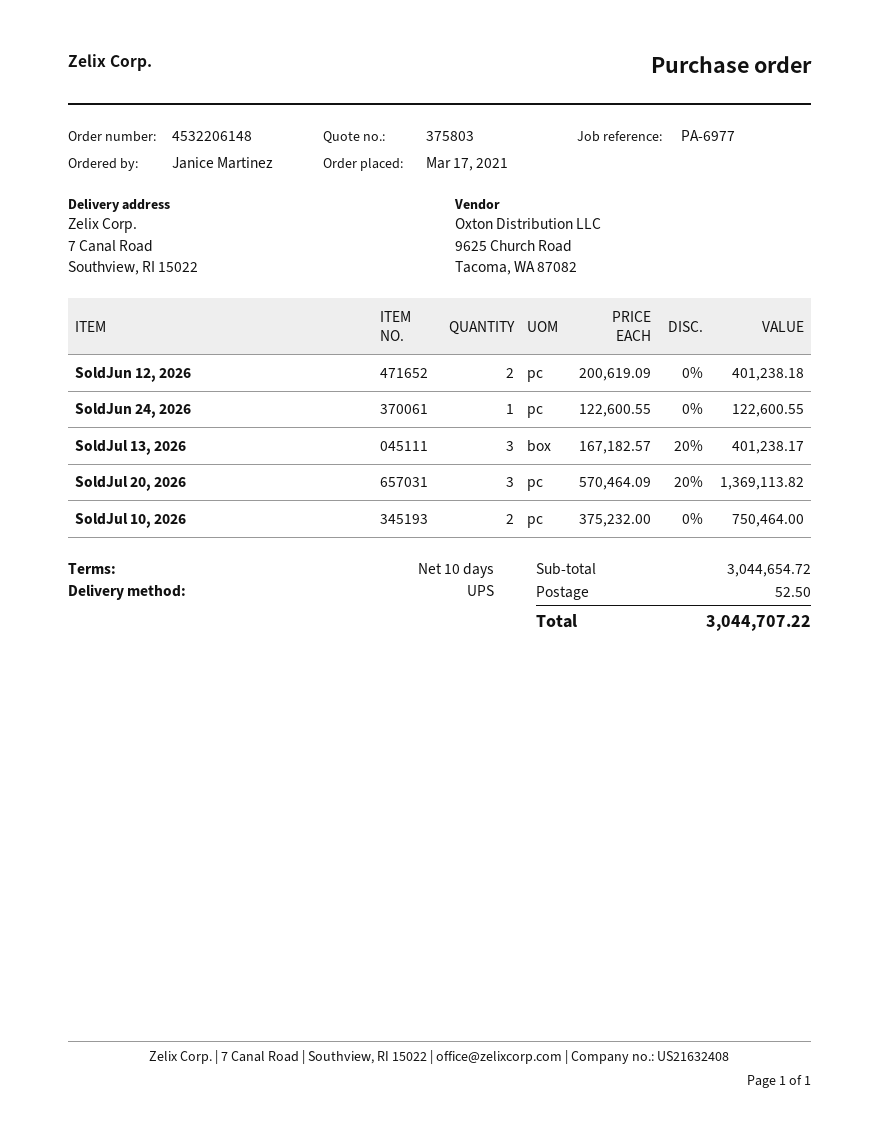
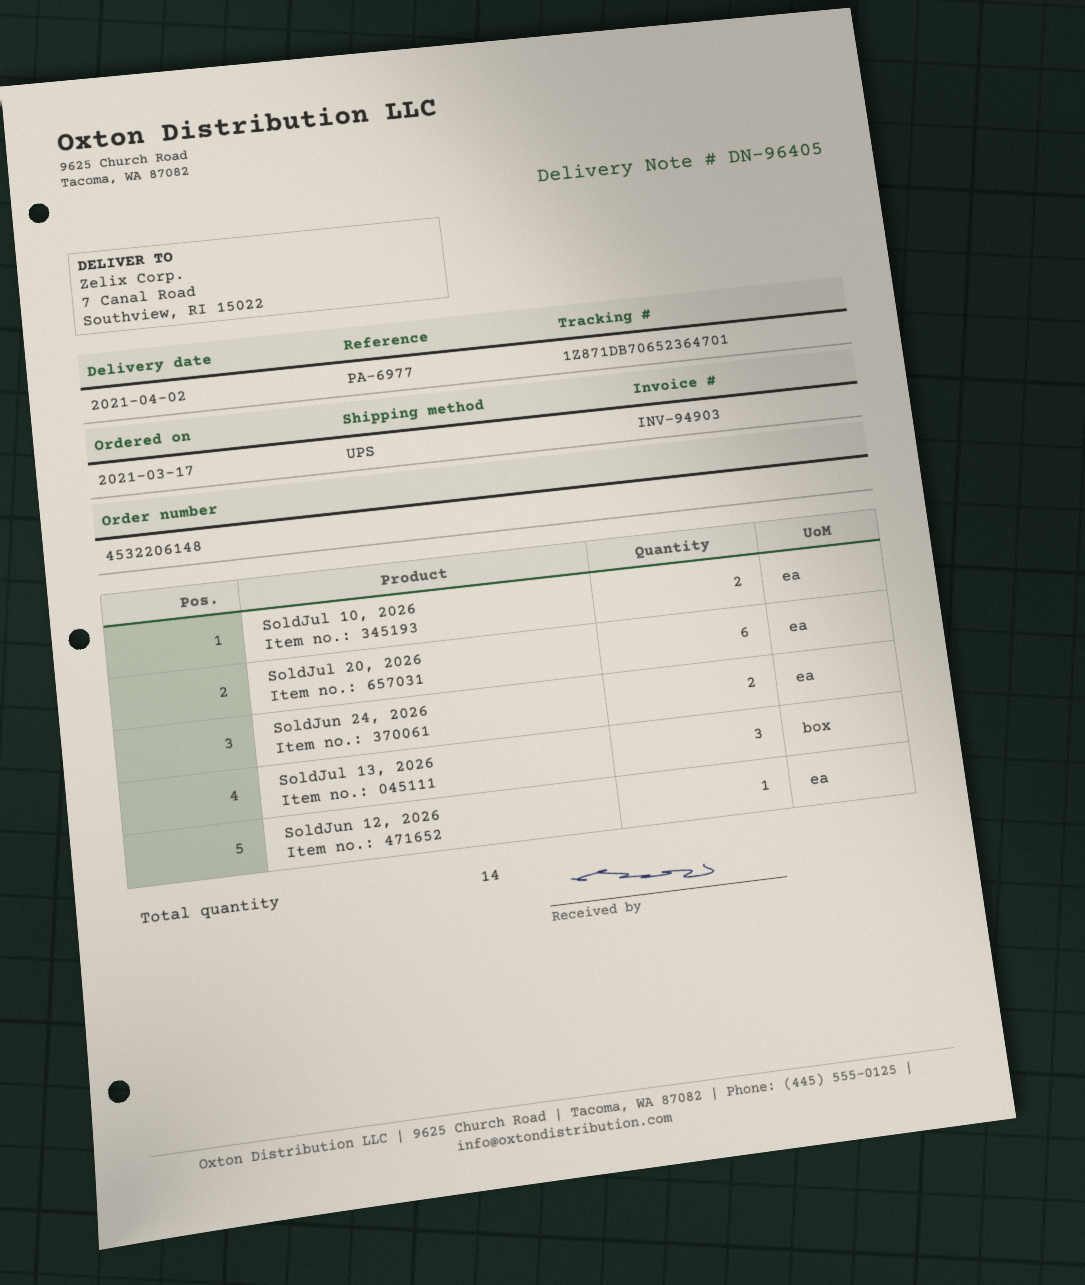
SoldJun 12, 2026: 2 -> 1
SoldJun 24, 2026: 1 -> 2
SoldJul 20, 2026: 3 -> 6

